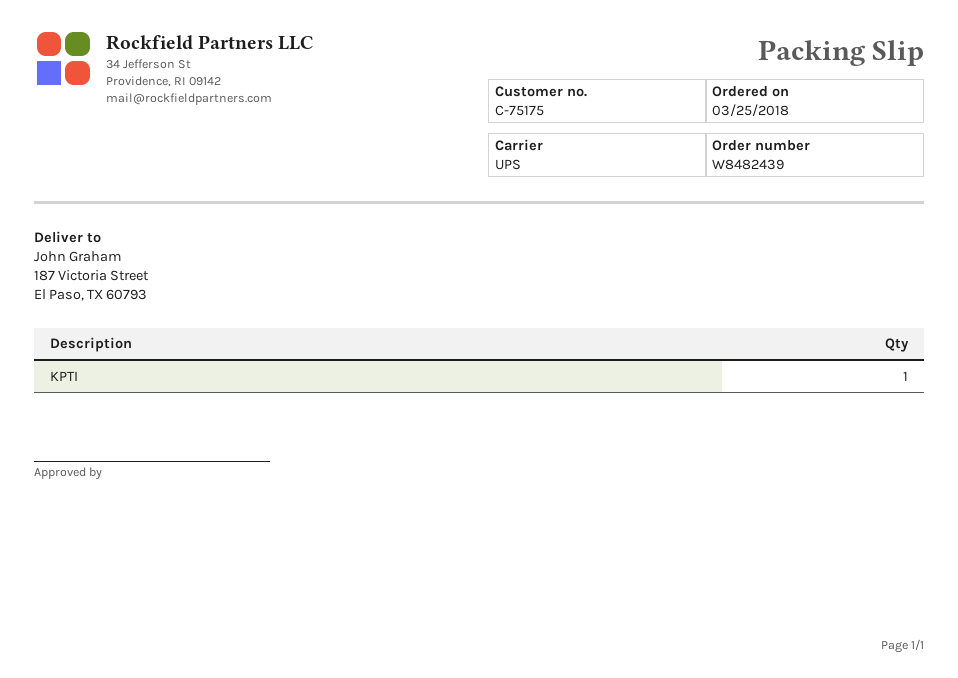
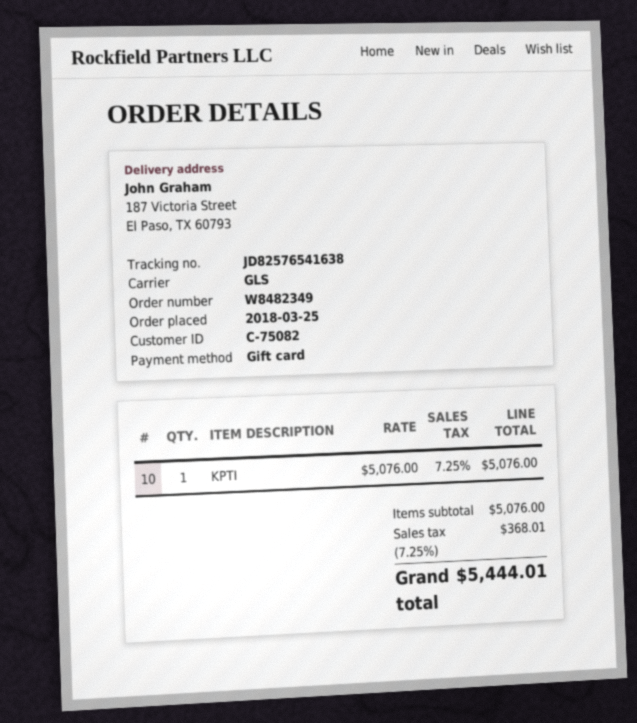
order number: W8482439 -> W8482349
customer number: C-75175 -> C-75082
shipping method: UPS -> GLS

